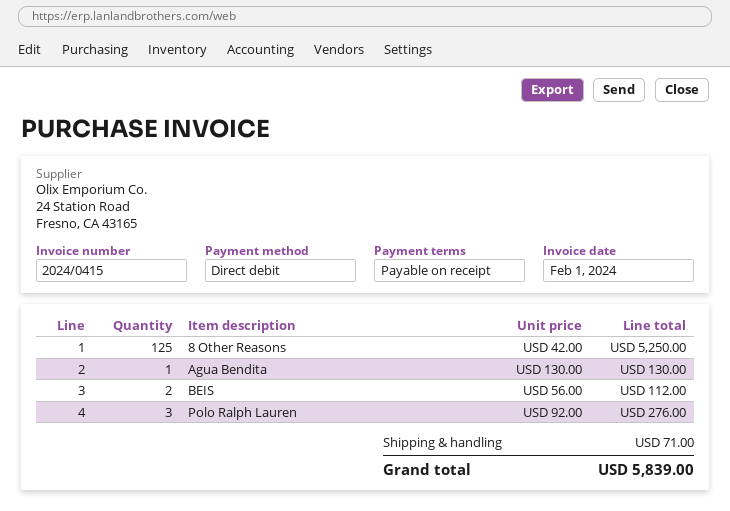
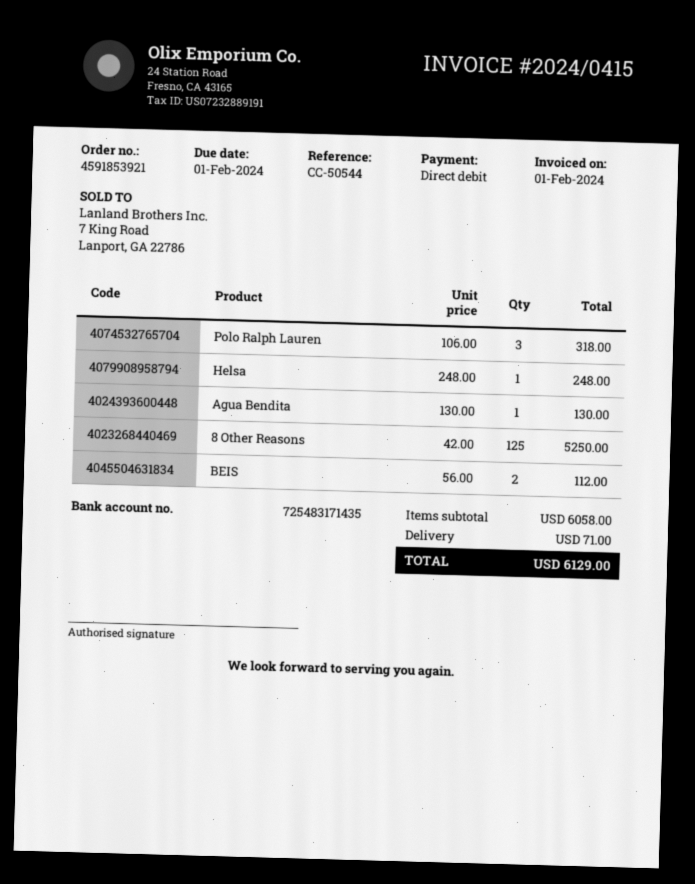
Polo Ralph Lauren: 3 x 92.00 = 276.00 -> 3 x 106.00 = 318.00
Helsa: none -> 1 x 248.00 = 248.00
total: 5839.00 -> 6129.00

